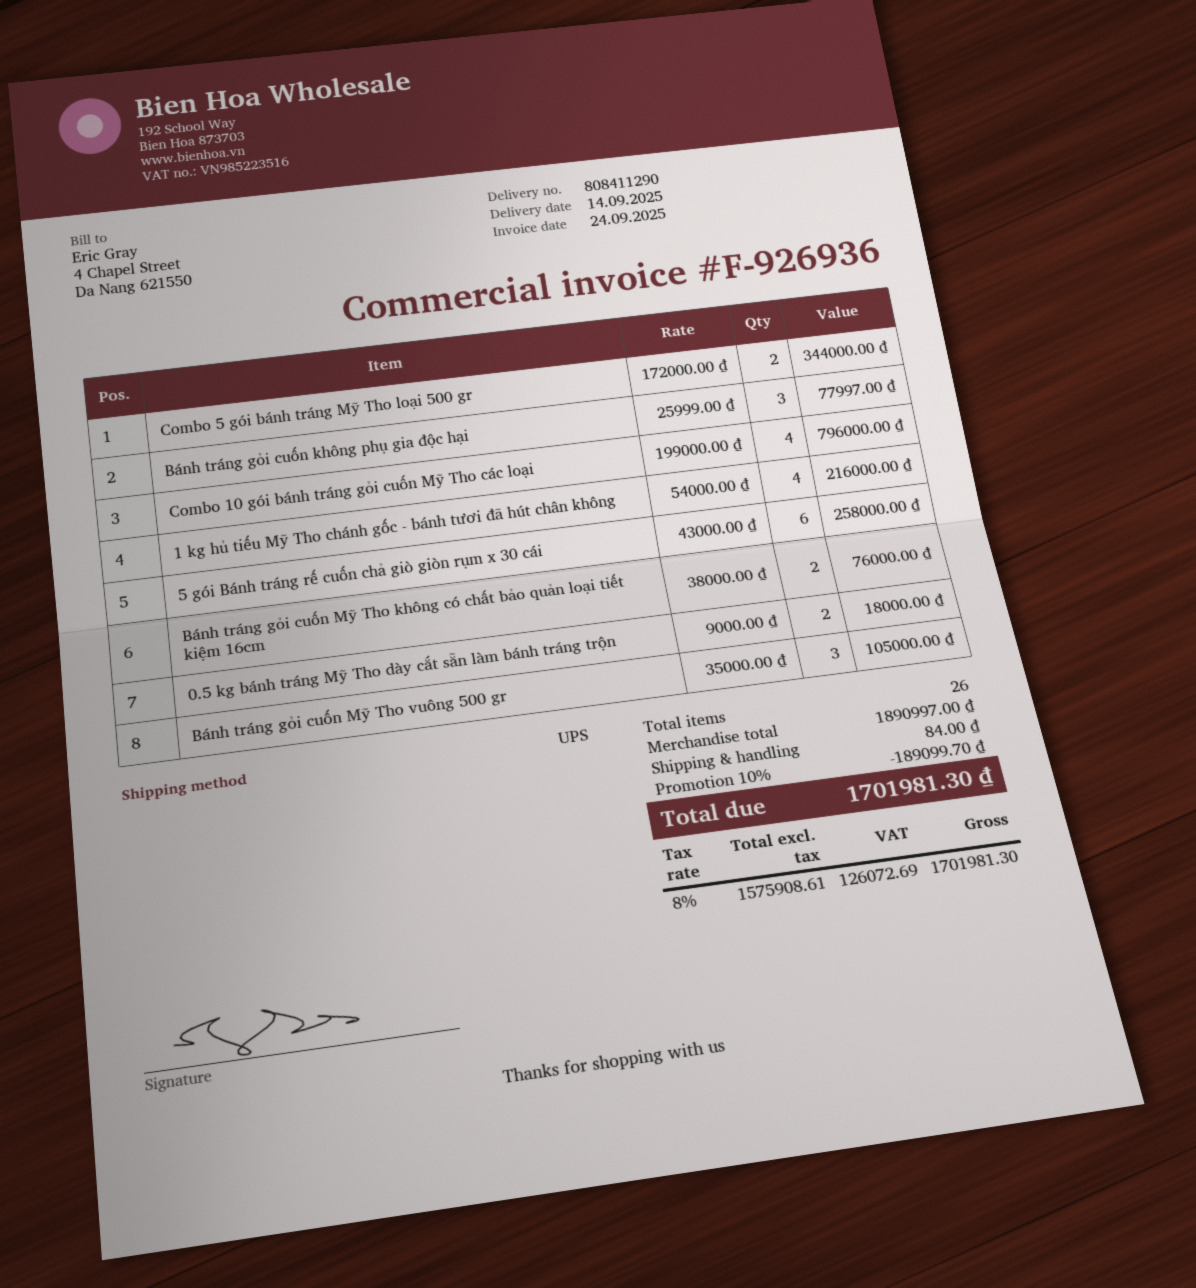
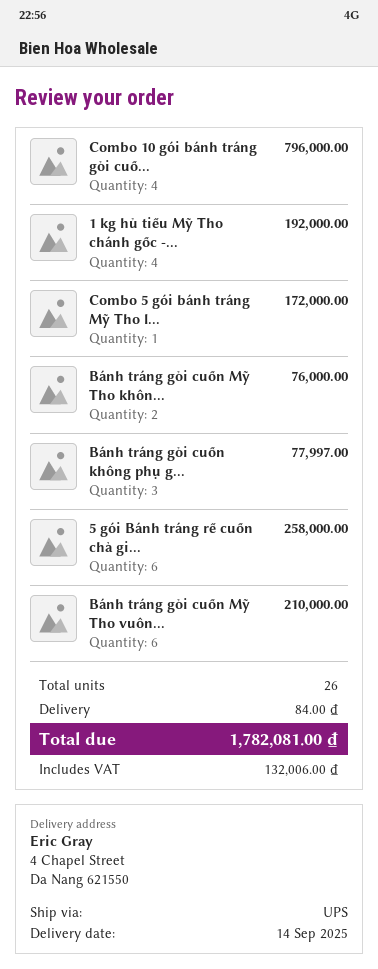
Combo 5 gói bánh tráng Mỹ Tho loại 500 gr: 2 for 344000.00 -> 1 for 172000.00
1 kg hủ tiếu Mỹ Tho chánh gốc - bánh tươi đã hút chân không: 4 for 216000.00 -> 4 for 192000.00
0.5 kg bánh tráng Mỹ Tho dày cắt sẵn làm bánh tráng trộn: 2 for 18000.00 -> none
Bánh tráng gỏi cuốn Mỹ Tho vuông 500 gr: 3 for 105000.00 -> 6 for 210000.00
discount: 10% = 189099.70 -> none
tax: 126072.69 -> 132006.00
total: 1701981.30 -> 1782081.00

